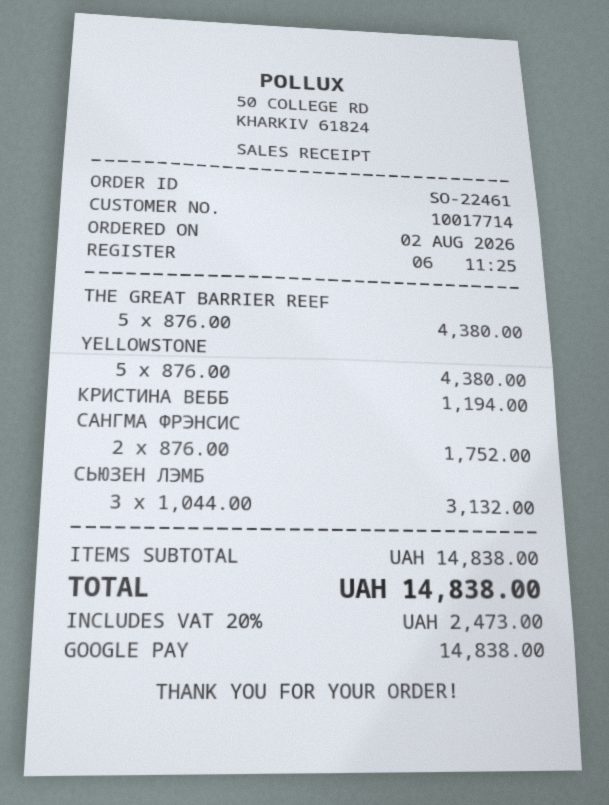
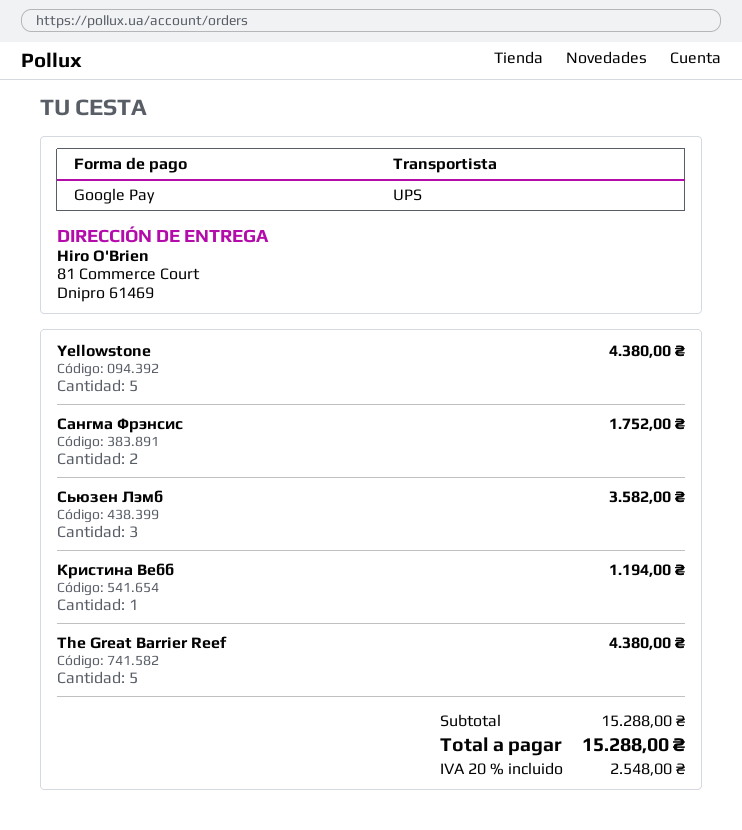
СЬЮЗЕН ЛЭМБ: 3 for 3132.00 -> 3 for 3582.00
subtotal: 14838.00 -> 15288.00
tax: 20% = 2473.00 -> 20% = 2548.00
total: 14838.00 -> 15288.00

